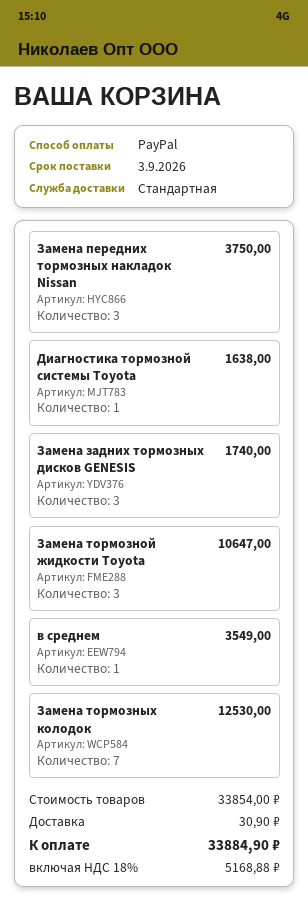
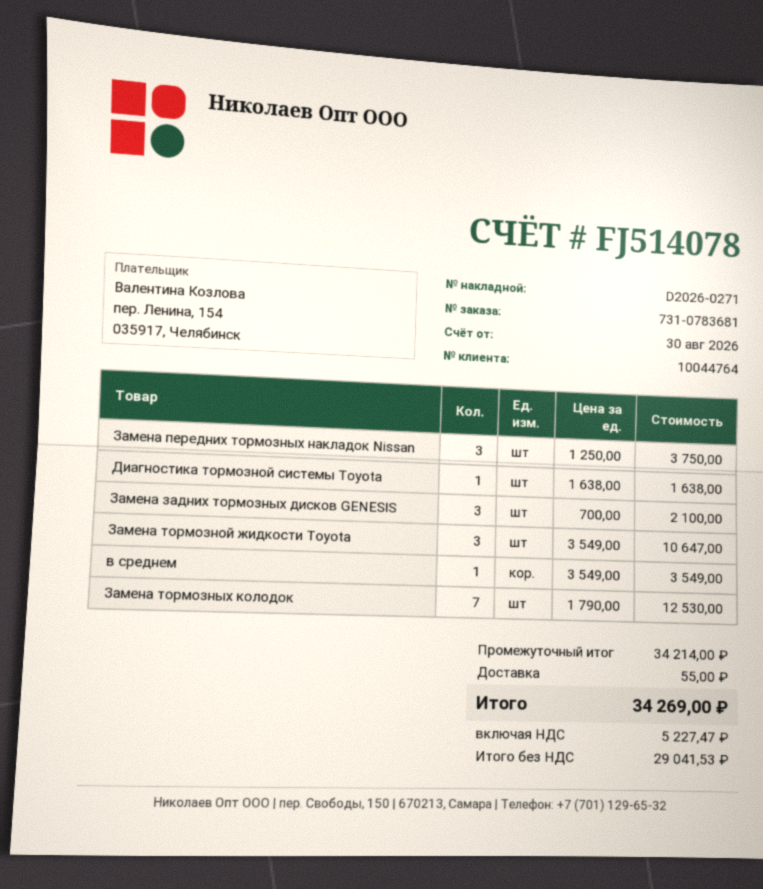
Замена задних тормозных дисков GENESIS: 3 for 1740.00 -> 3 for 2100.00
subtotal: 33854.00 -> 34214.00
shipping: 30.90 -> 55.00
tax: 5168.88 -> 5227.47
total: 33884.90 -> 34269.00

